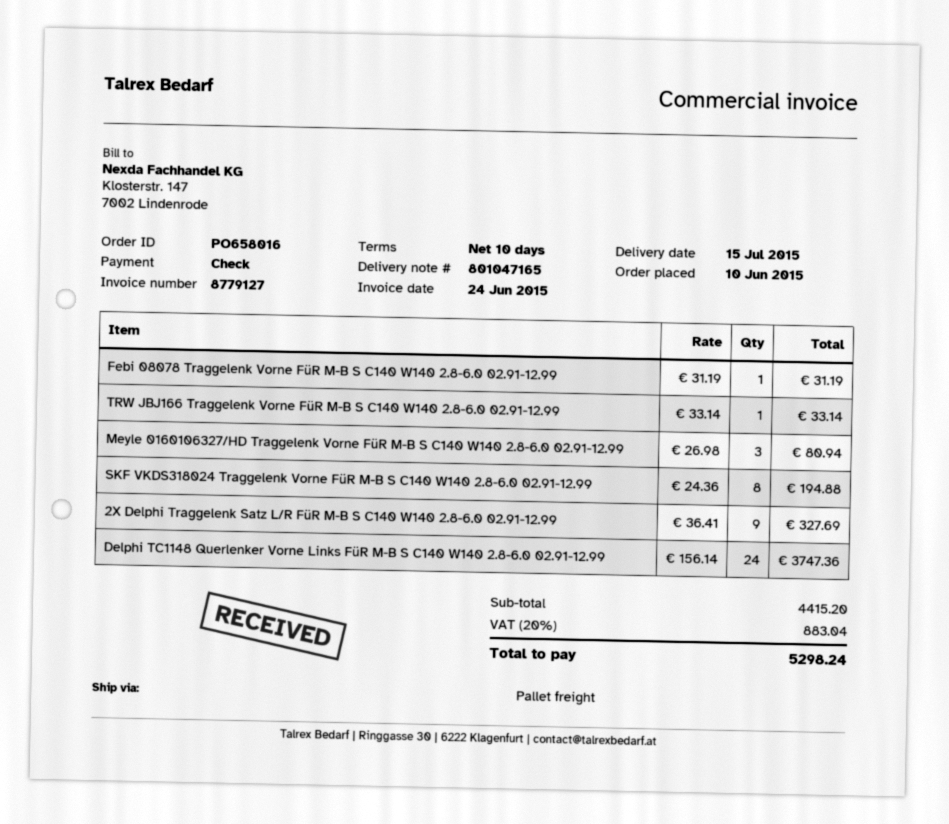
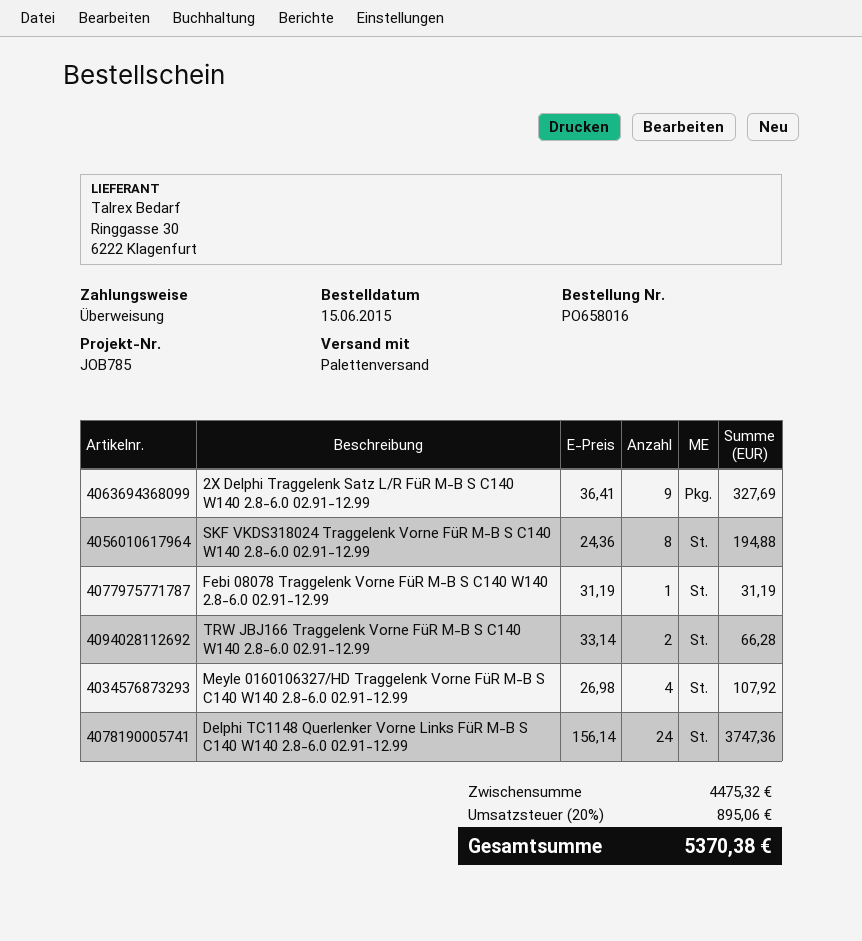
order date: 2015-06-10 -> 2015-06-15
payment method: cheque -> bank transfer
TRW JBJ166 Traggelenk Vorne FüR M-B S C140 W140 2.8-6.0 02.91-12.99: 1 x 33.14 = 33.14 -> 2 x 33.14 = 66.28
Meyle 0160106327/HD Traggelenk Vorne FüR M-B S C140 W140 2.8-6.0 02.91-12.99: 3 x 26.98 = 80.94 -> 4 x 26.98 = 107.92
subtotal: 4415.20 -> 4475.32
tax: 20% = 883.04 -> 20% = 895.06
total: 5298.24 -> 5370.38

